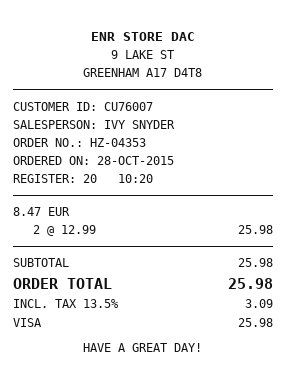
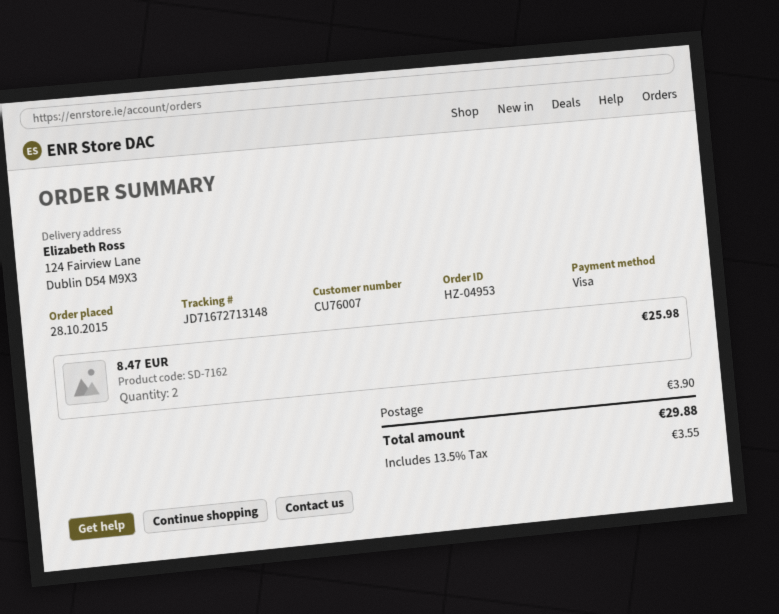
order number: HZ-04353 -> HZ-04953
shipping: none -> 3.90
tax: 13.5% = 3.09 -> 13.5% = 3.55
total: 25.98 -> 29.88

